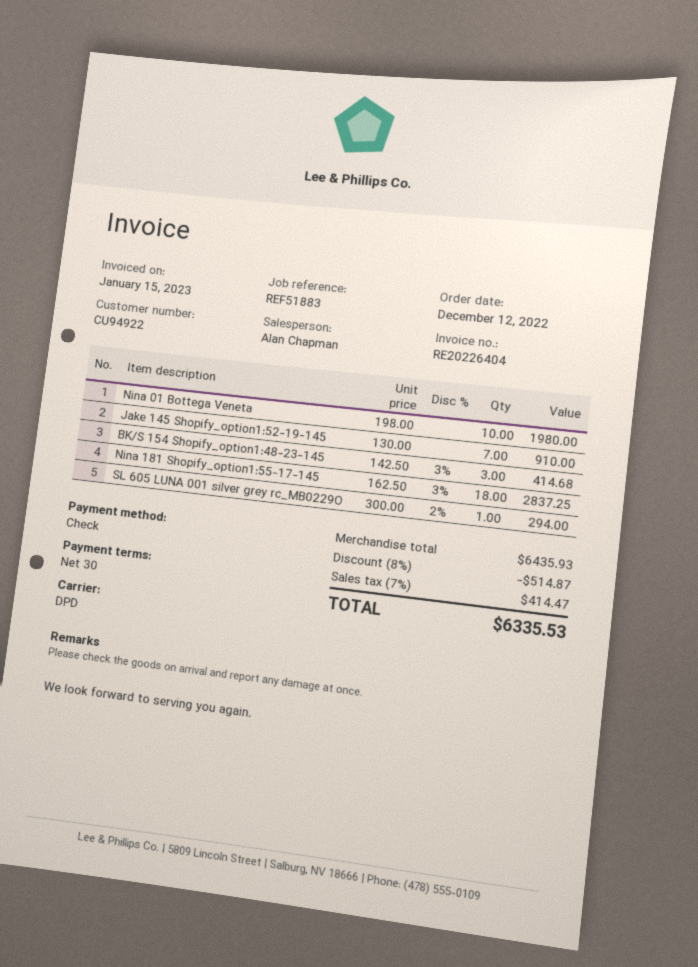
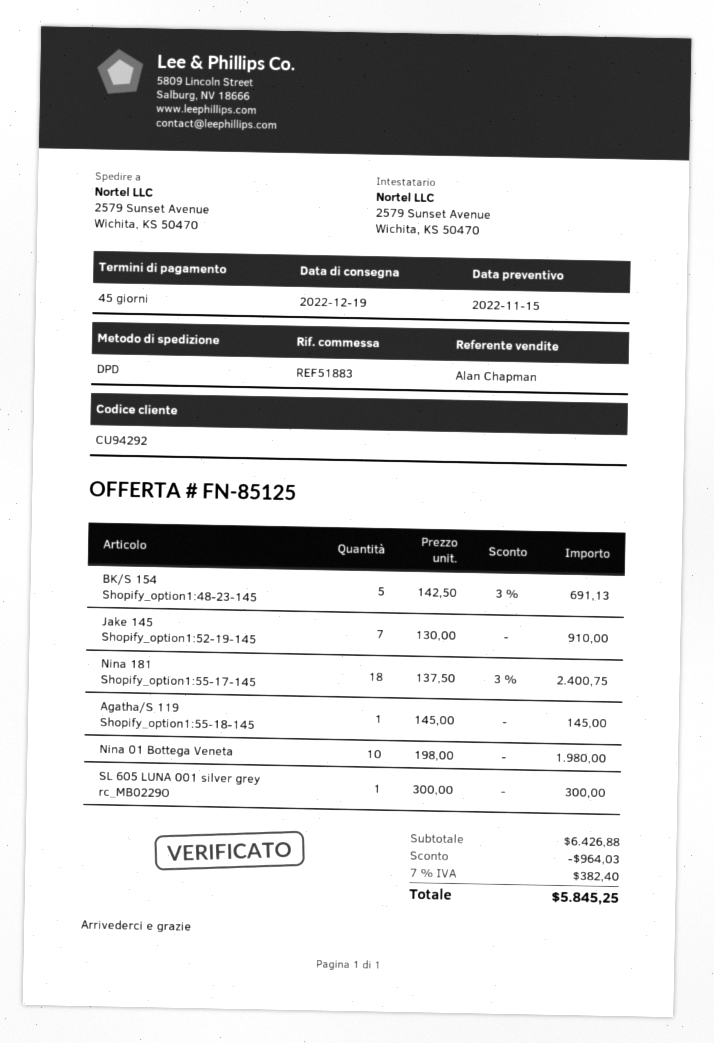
payment terms: 30 days -> 45 days
customer number: CU94922 -> CU94292
BK/S 154 Shopify_option1:48-23-145: 3 x 142.50 - 3% = 414.68 -> 5 x 142.50 - 3% = 691.13
Nina 181 Shopify_option1:55-17-145: 18 x 162.50 - 3% = 2837.25 -> 18 x 137.50 - 3% = 2400.75
SL 605 LUNA 001 silver grey rc_MB0229O: 1 x 300.00 - 2% = 294.00 -> 1 x 300.00 = 300.00
Agatha/S 119 Shopify_option1:55-18-145: none -> 1 x 145.00 = 145.00
subtotal: 6435.93 -> 6426.88
discount: 514.87 -> 964.03
tax: 7% = 414.47 -> 7% = 382.40
total: 6335.53 -> 5845.25

